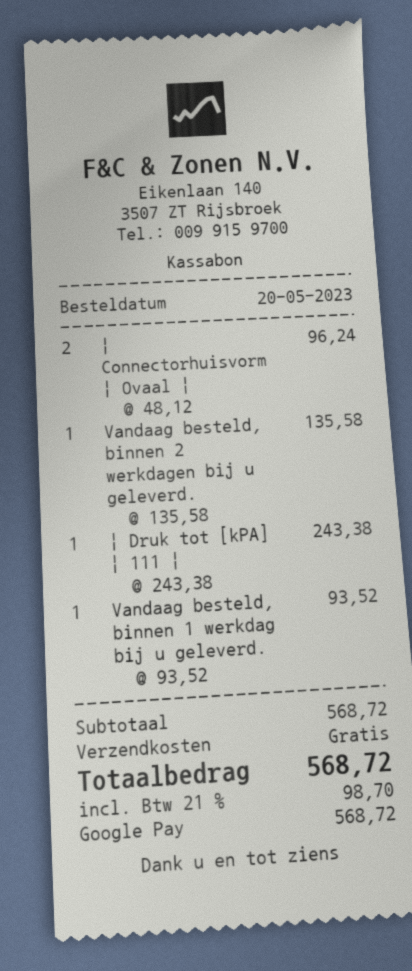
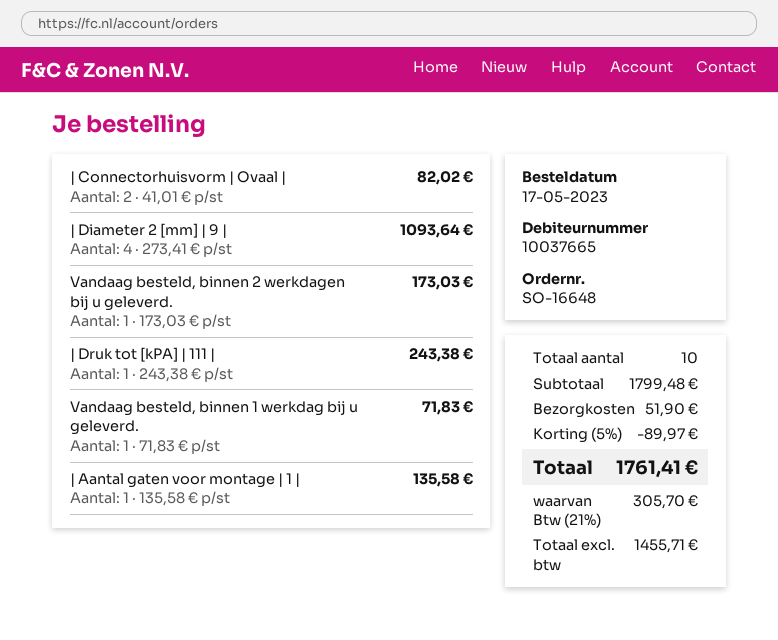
order date: 2023-05-20 -> 2023-05-17
| Connectorhuisvorm | Ovaal |: 2 x 48.12 = 96.24 -> 2 x 41.01 = 82.02
Vandaag besteld, binnen 2 werkdagen bij u geleverd.: 1 x 135.58 = 135.58 -> 1 x 173.03 = 173.03
Vandaag besteld, binnen 1 werkdag bij u geleverd.: 1 x 93.52 = 93.52 -> 1 x 71.83 = 71.83
| Diameter 2 [mm] | 9 |: none -> 4 x 273.41 = 1093.64
| Aantal gaten voor montage | 1 |: none -> 1 x 135.58 = 135.58
subtotal: 568.72 -> 1799.48
discount: none -> 5% = 89.97
shipping: 0.00 -> 51.90
tax: 21% = 98.70 -> 21% = 305.70
total: 568.72 -> 1761.41

